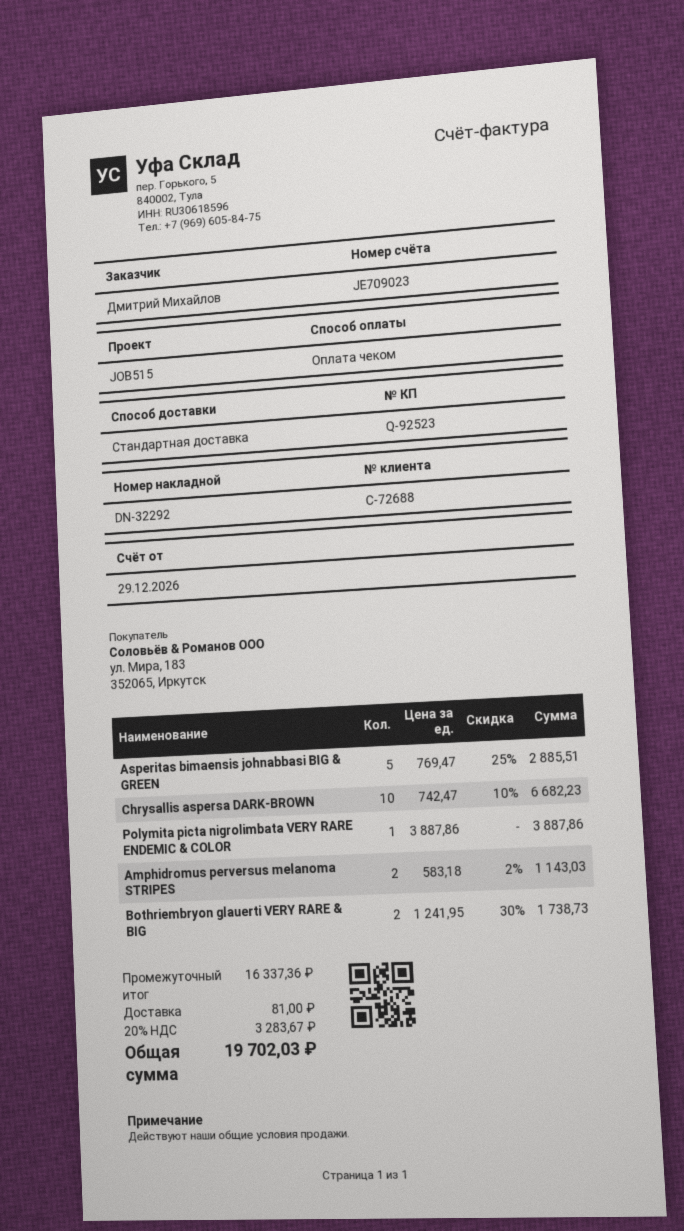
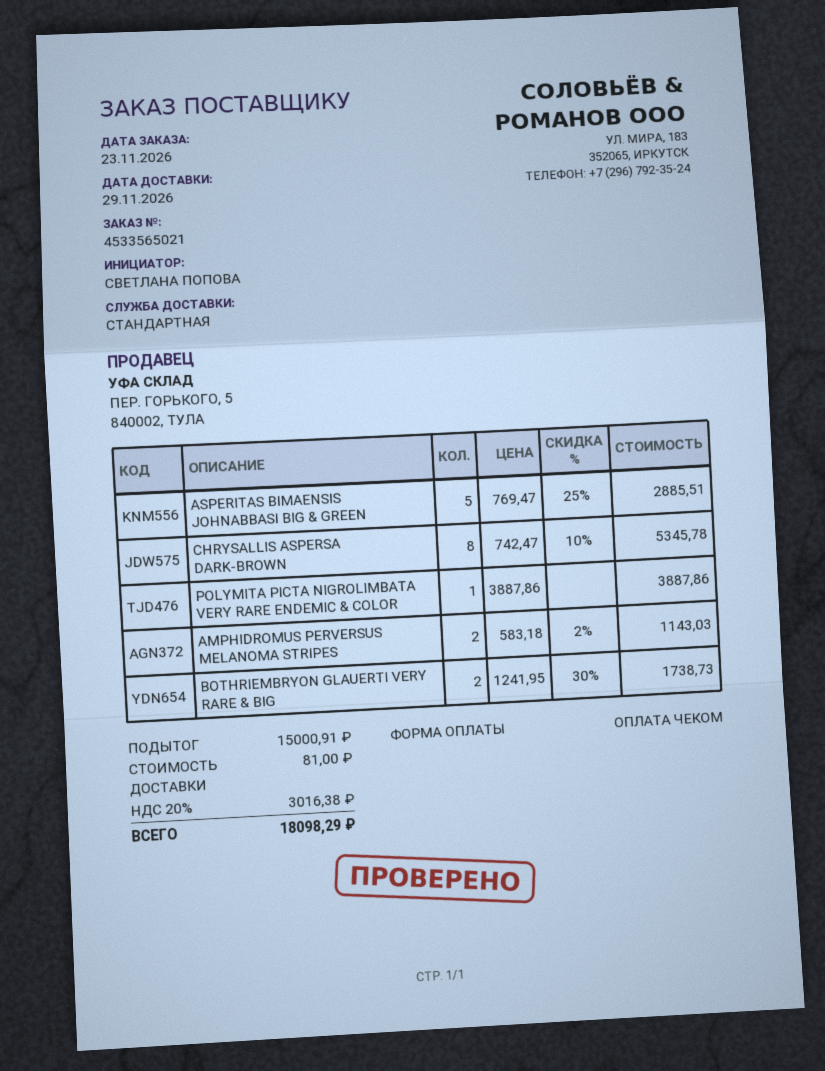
ordered by: Дмитрий Михайлов -> СВЕТЛАНА ПОПОВА
Chrysallis aspersa DARK-BROWN: 10 x 742.47 - 10% = 6682.23 -> 8 x 742.47 - 10% = 5345.78
subtotal: 16337.36 -> 15000.91
tax: 20% = 3283.67 -> 20% = 3016.38
total: 19702.03 -> 18098.29

